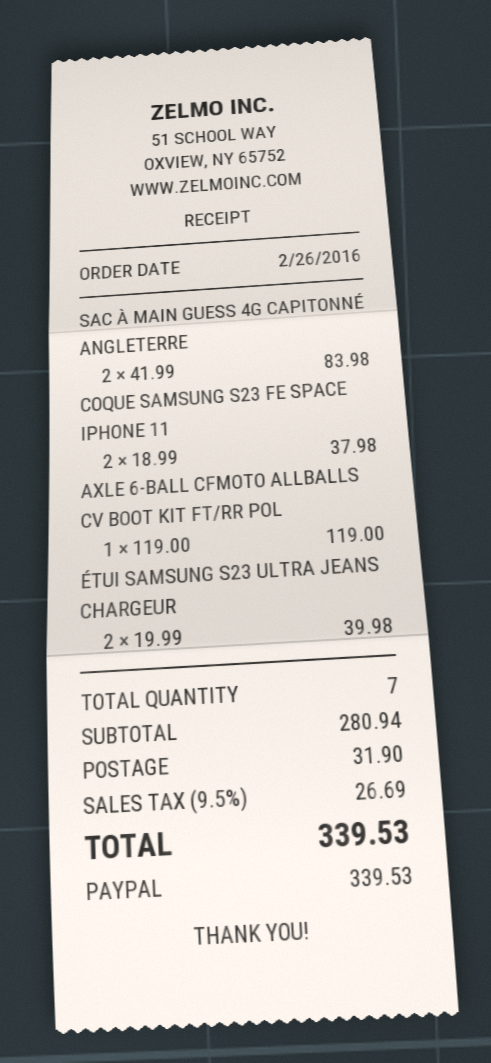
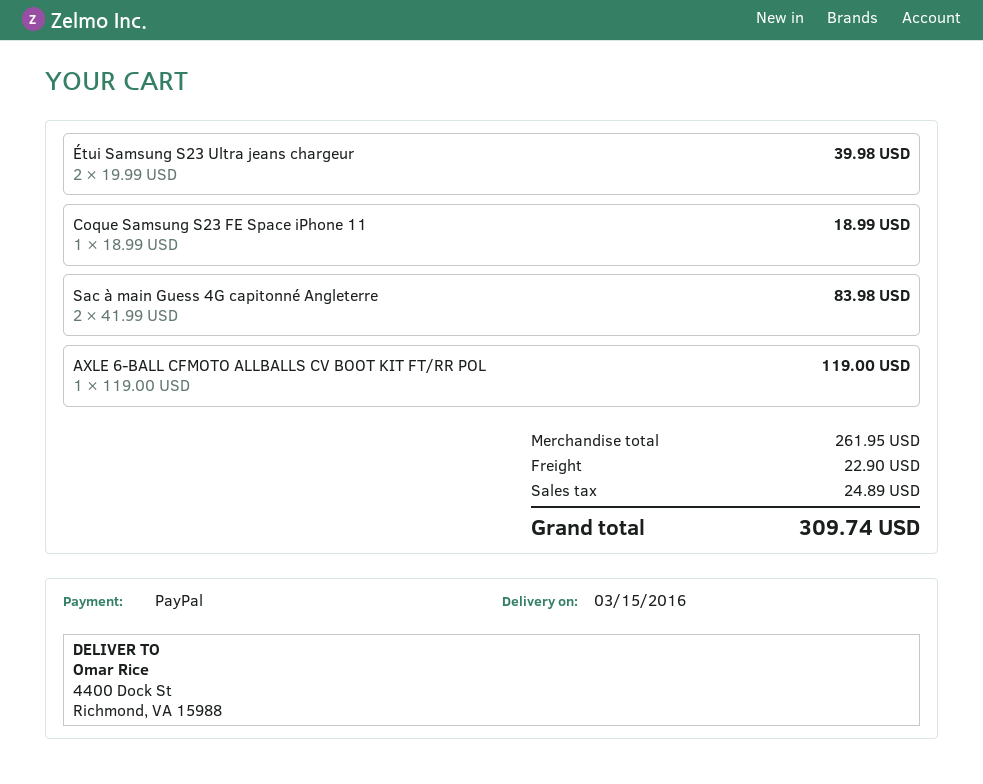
COQUE SAMSUNG S23 FE SPACE IPHONE 11: 2 x 18.99 = 37.98 -> 1 x 18.99 = 18.99
subtotal: 280.94 -> 261.95
shipping: 31.90 -> 22.90
tax: 26.69 -> 24.89
total: 339.53 -> 309.74

